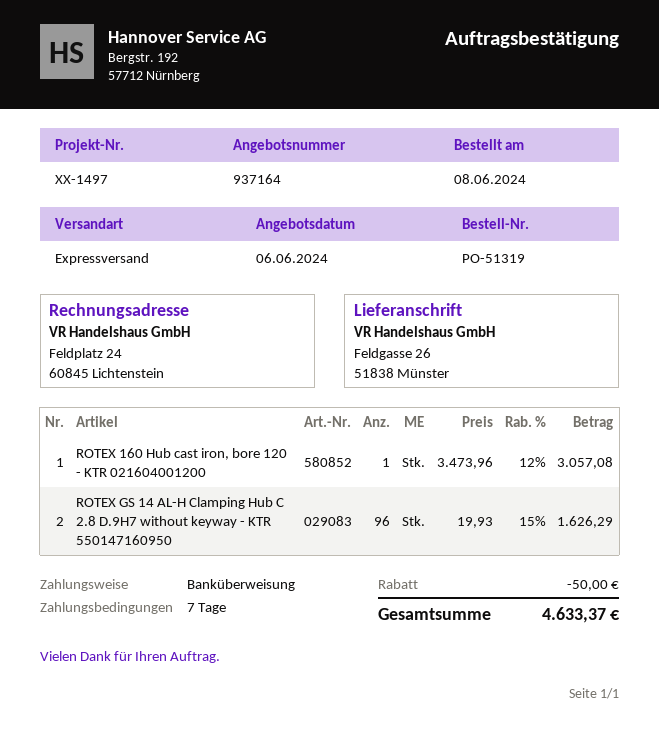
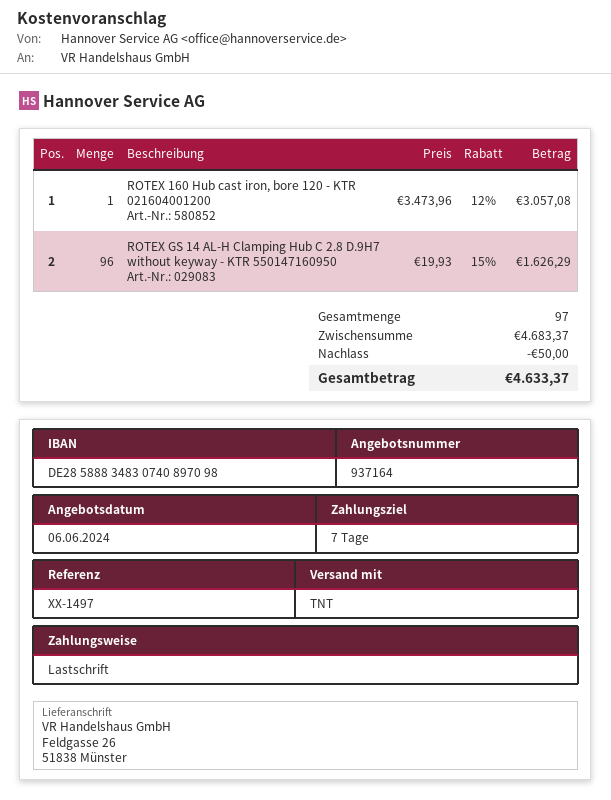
payment method: bank transfer -> direct debit
shipping method: express -> TNT

